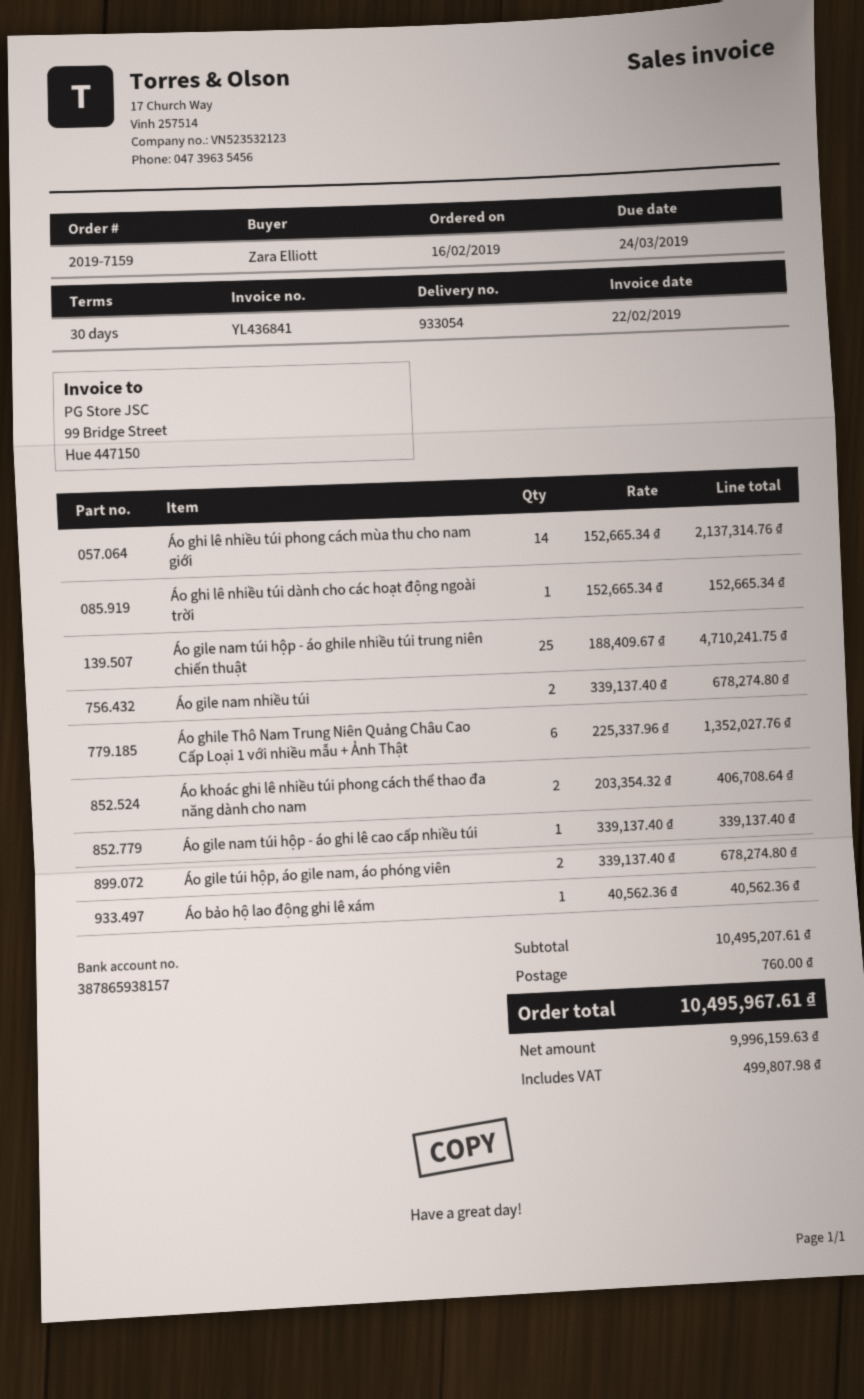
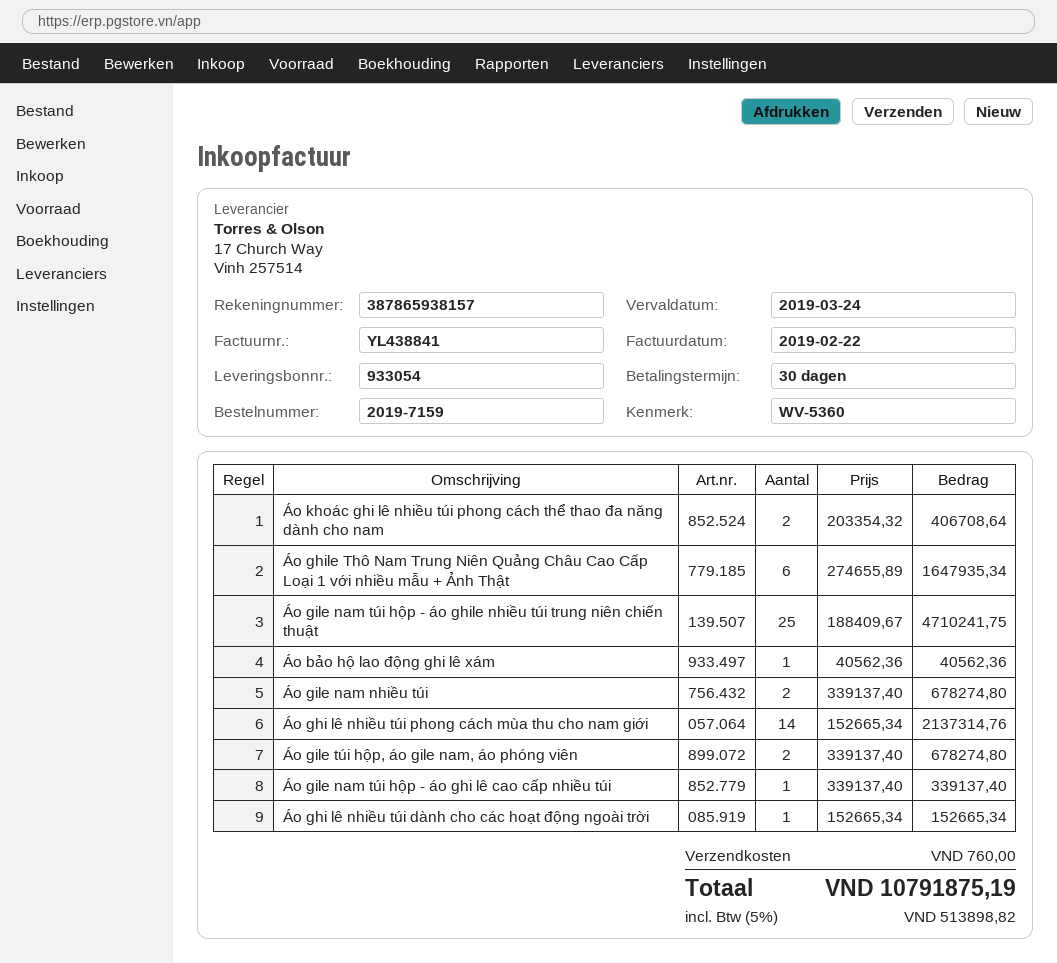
invoice number: YL436841 -> YL438841
Áo ghile Thô Nam Trung Niên Quảng Châu Cao Cấp Loại 1 với nhiều mẫu + Ảnh Thật: 6 x 225337.96 = 1352027.76 -> 6 x 274655.89 = 1647935.34
tax: 499807.98 -> 513898.82
total: 10495967.61 -> 10791875.19

